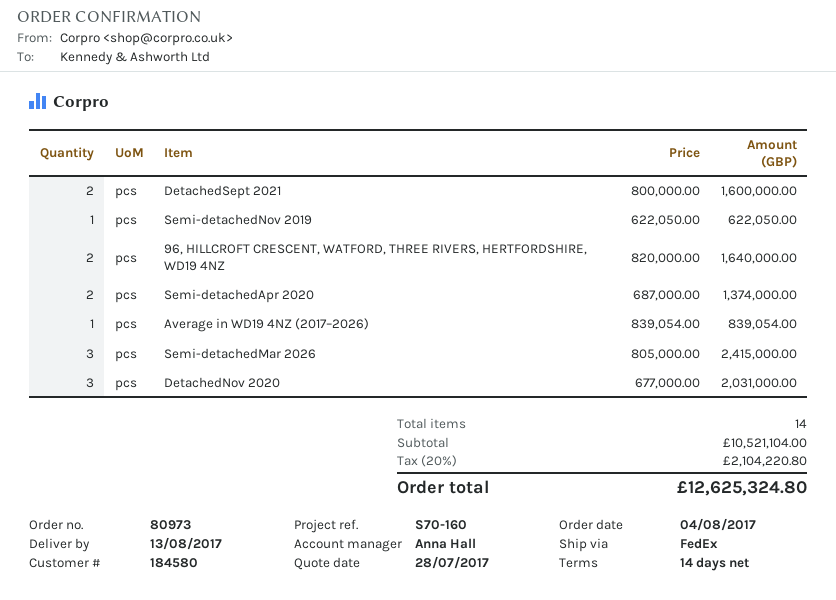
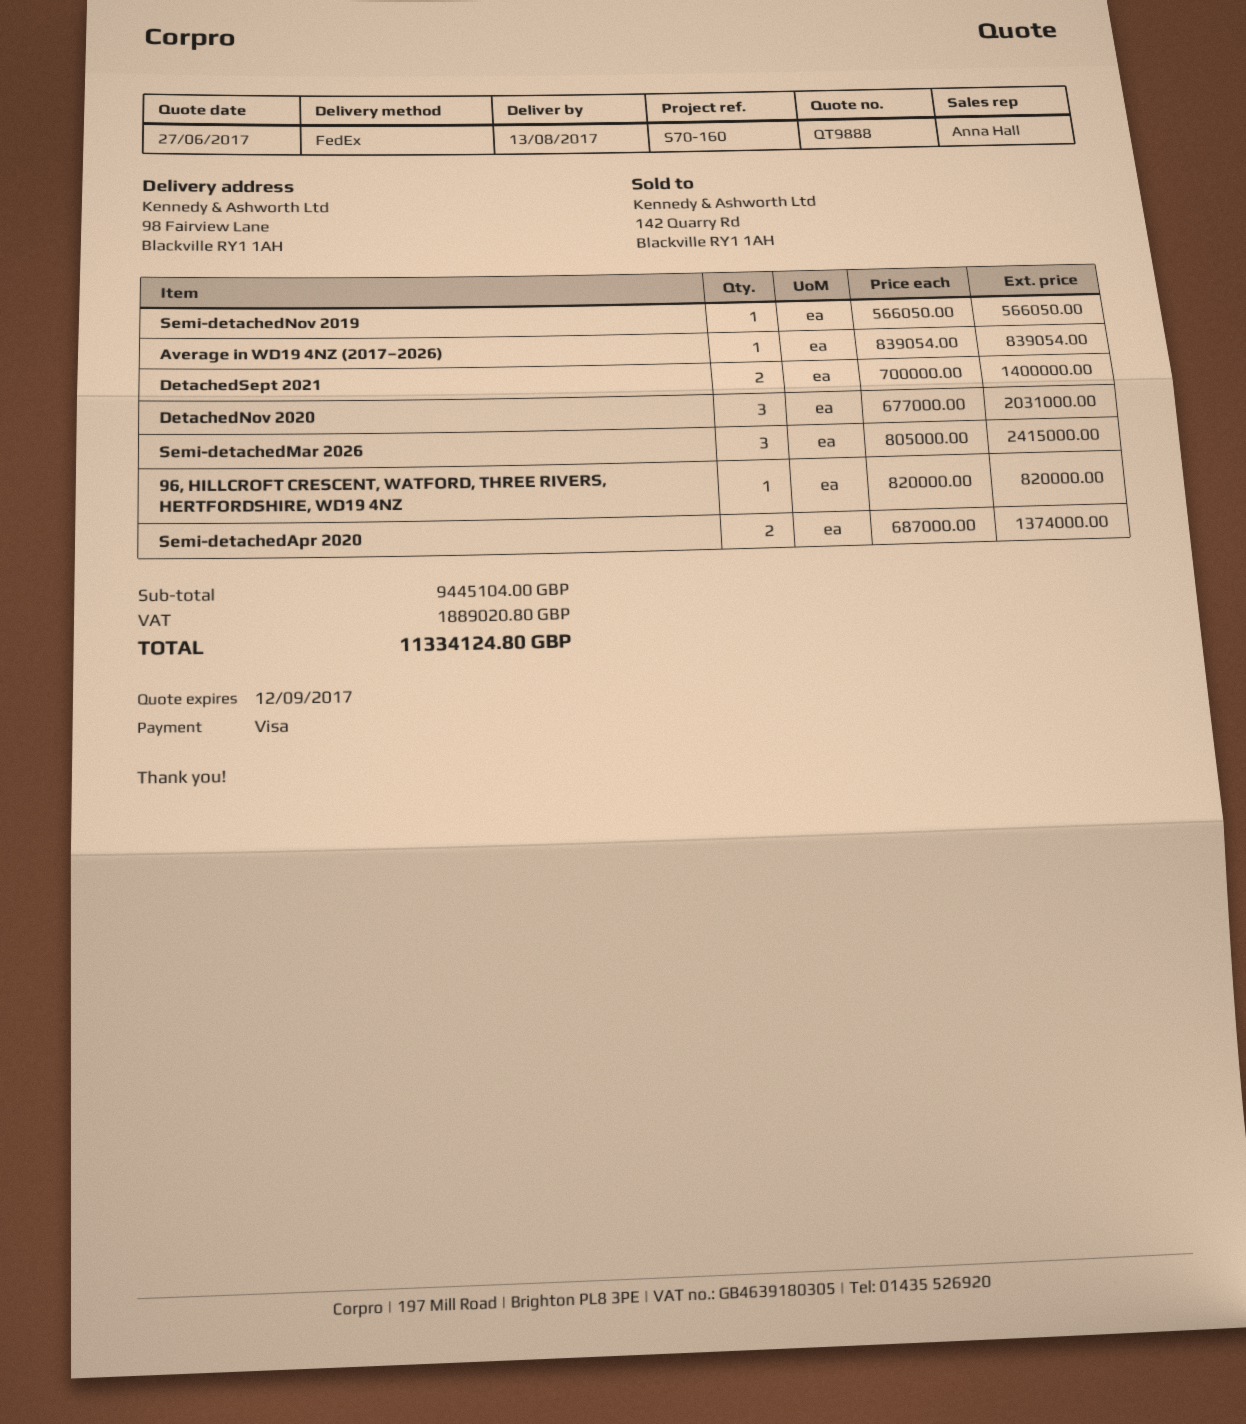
quote date: 2017-07-28 -> 2017-06-27
DetachedSept 2021: 2 x 800000.00 = 1600000.00 -> 2 x 700000.00 = 1400000.00
Semi-detachedNov 2019: 1 x 622050.00 = 622050.00 -> 1 x 566050.00 = 566050.00
96, HILLCROFT CRESCENT, WATFORD, THREE RIVERS, HERTFORDSHIRE, WD19 4NZ: 2 x 820000.00 = 1640000.00 -> 1 x 820000.00 = 820000.00
subtotal: 10521104.00 -> 9445104.00
tax: 2104220.80 -> 1889020.80
total: 12625324.80 -> 11334124.80

